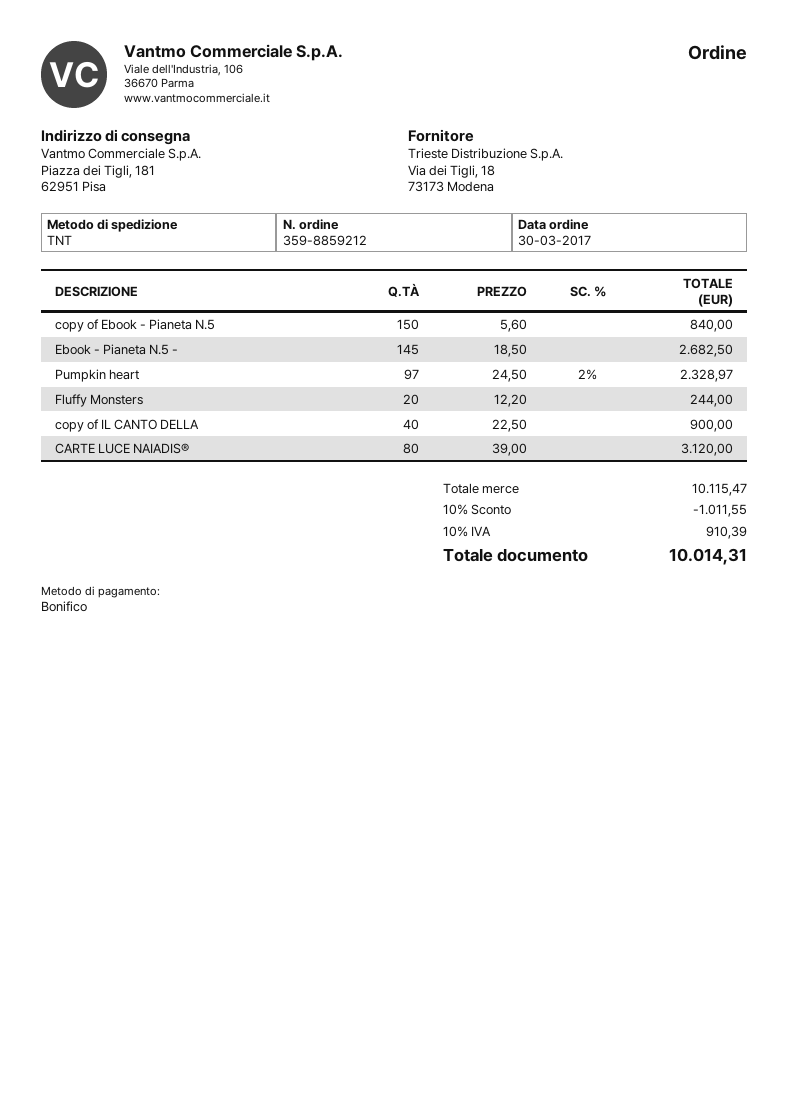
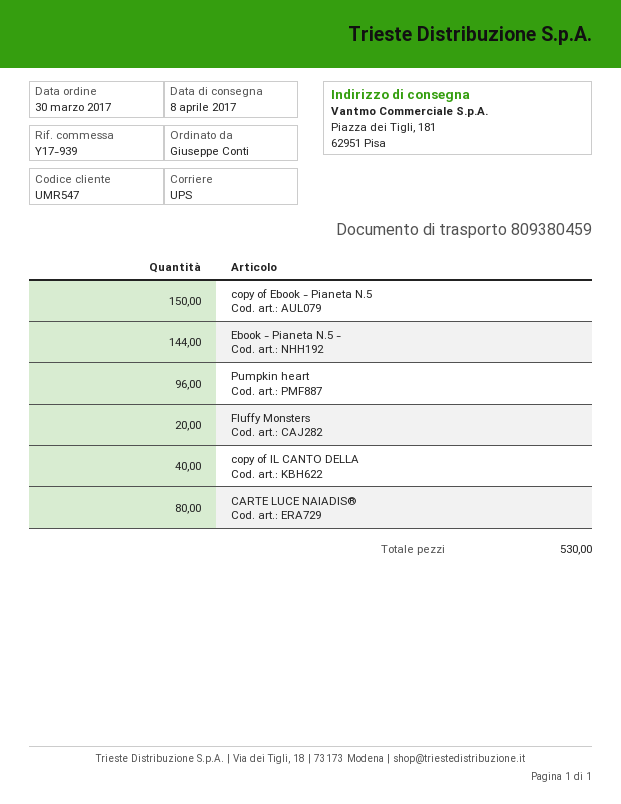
shipping method: TNT -> UPS
Ebook - Pianeta N.5 -: 145 -> 144
Pumpkin heart: 97 -> 96

